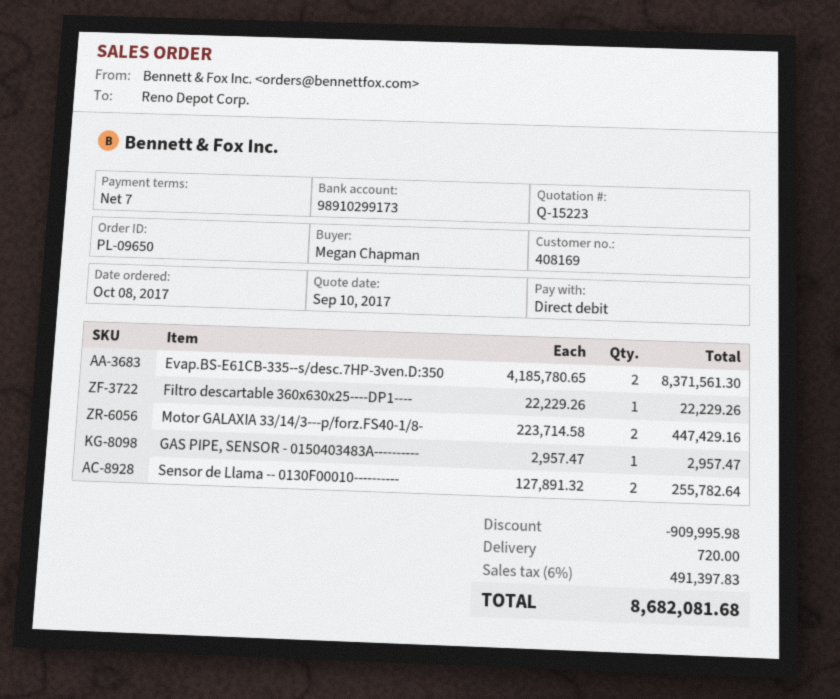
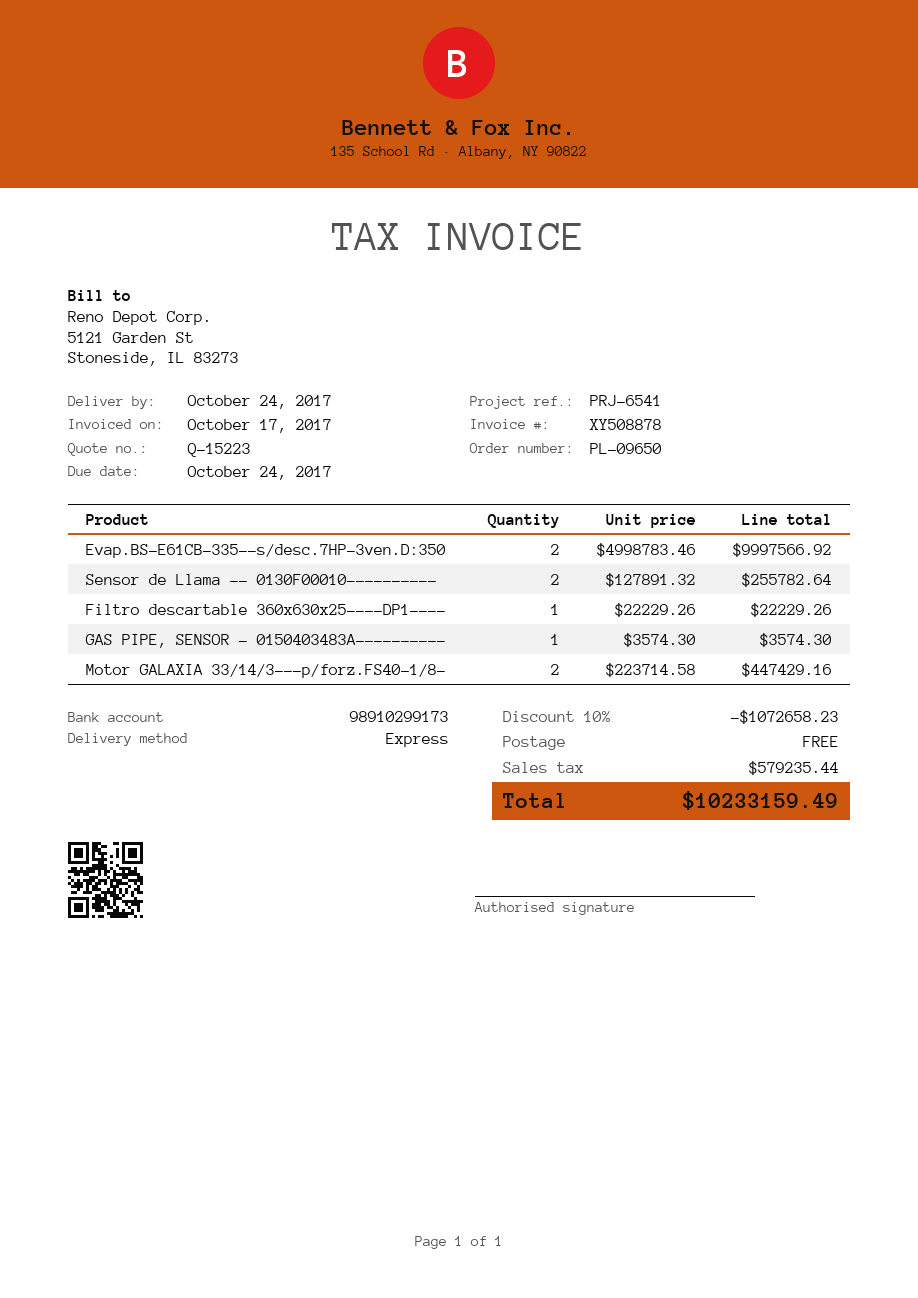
Evap.BS-E61CB-335--s/desc.7HP-3ven.D:350: 2 x 4185780.65 = 8371561.30 -> 2 x 4998783.46 = 9997566.92
GAS PIPE, SENSOR - 0150403483A----------: 1 x 2957.47 = 2957.47 -> 1 x 3574.30 = 3574.30
discount: 909995.98 -> 1072658.23
shipping: 720.00 -> 0.00
tax: 491397.83 -> 579235.44
total: 8682081.68 -> 10233159.49

